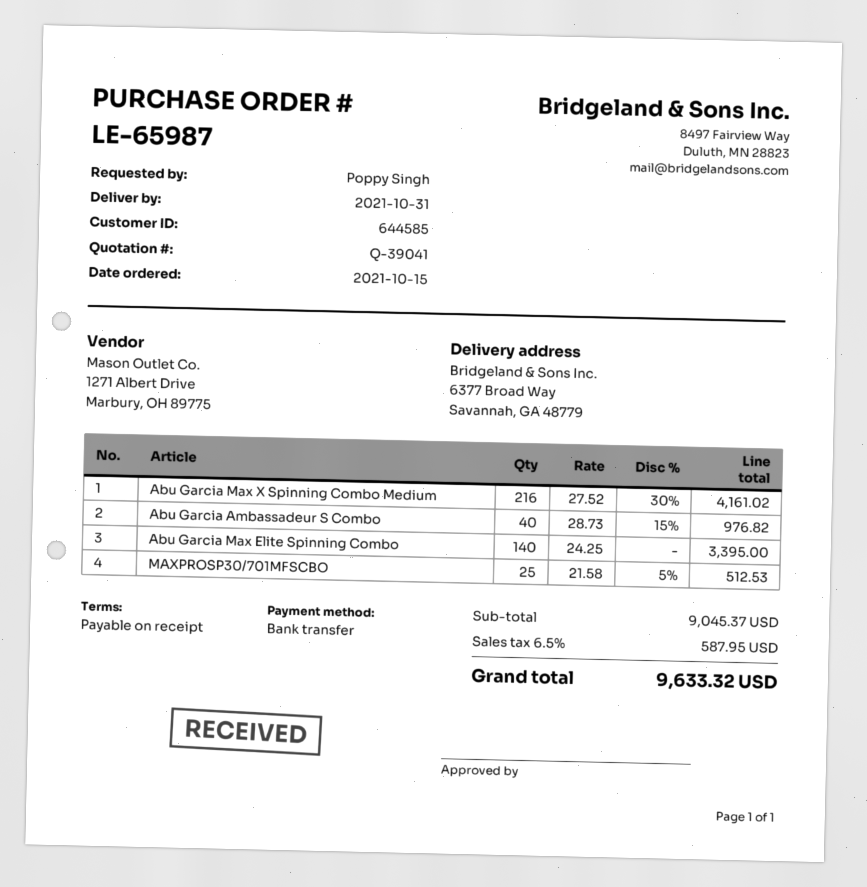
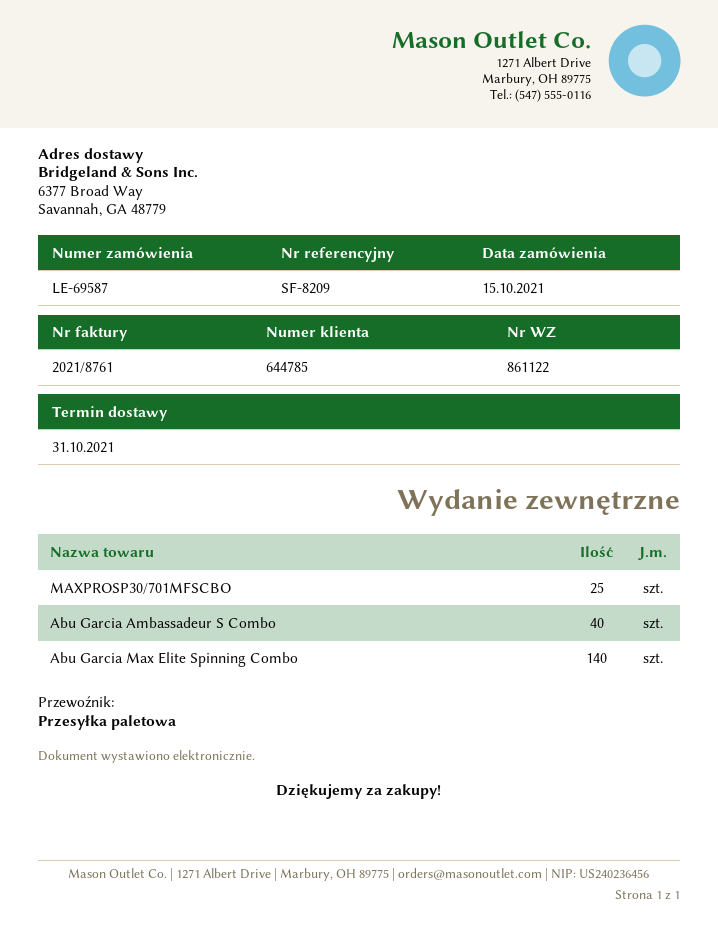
order number: LE-65987 -> LE-69587
customer number: 644585 -> 644785
Abu Garcia Max X Spinning Combo Medium: 216 -> none

